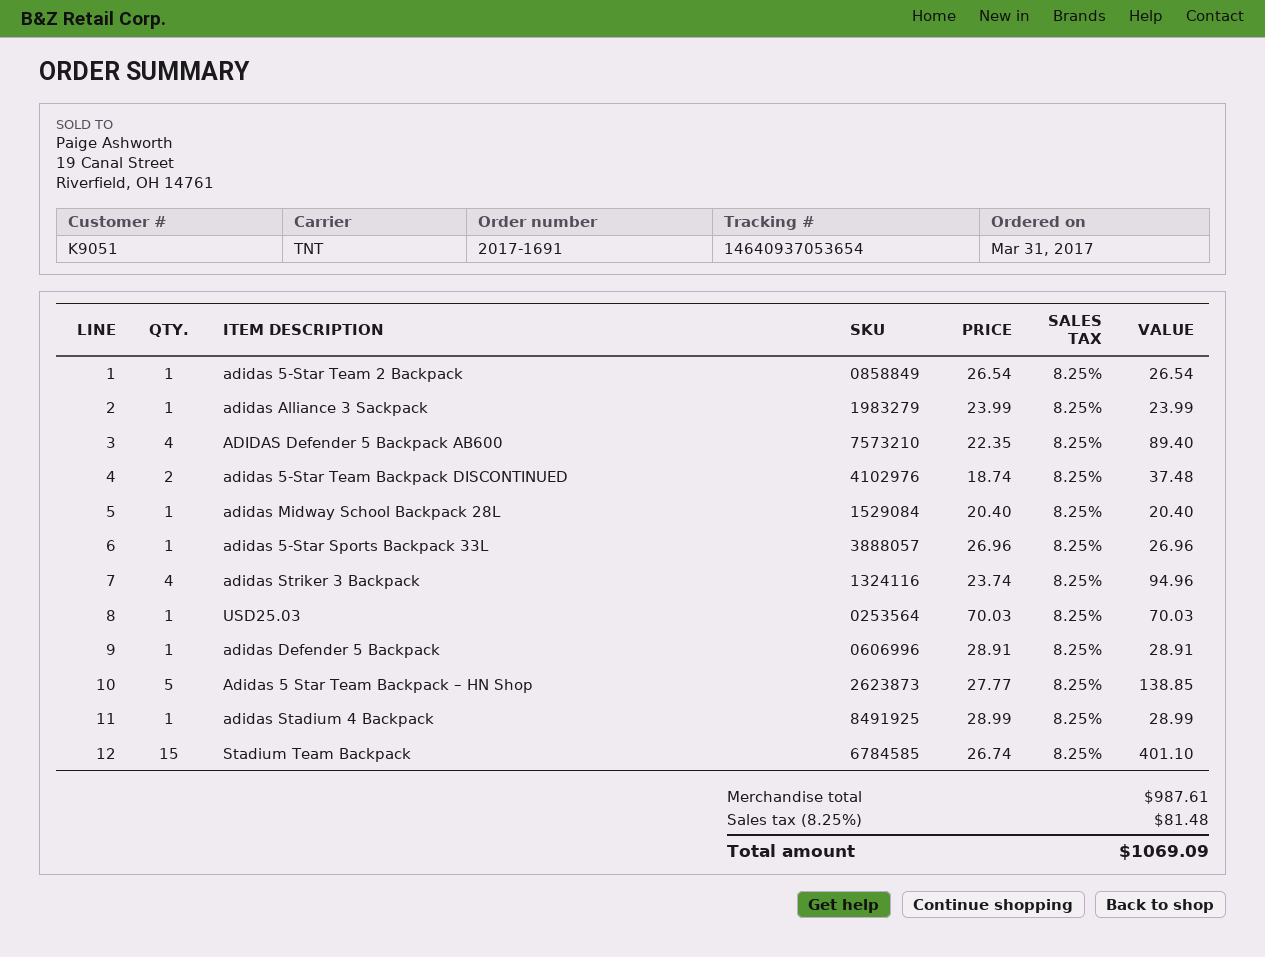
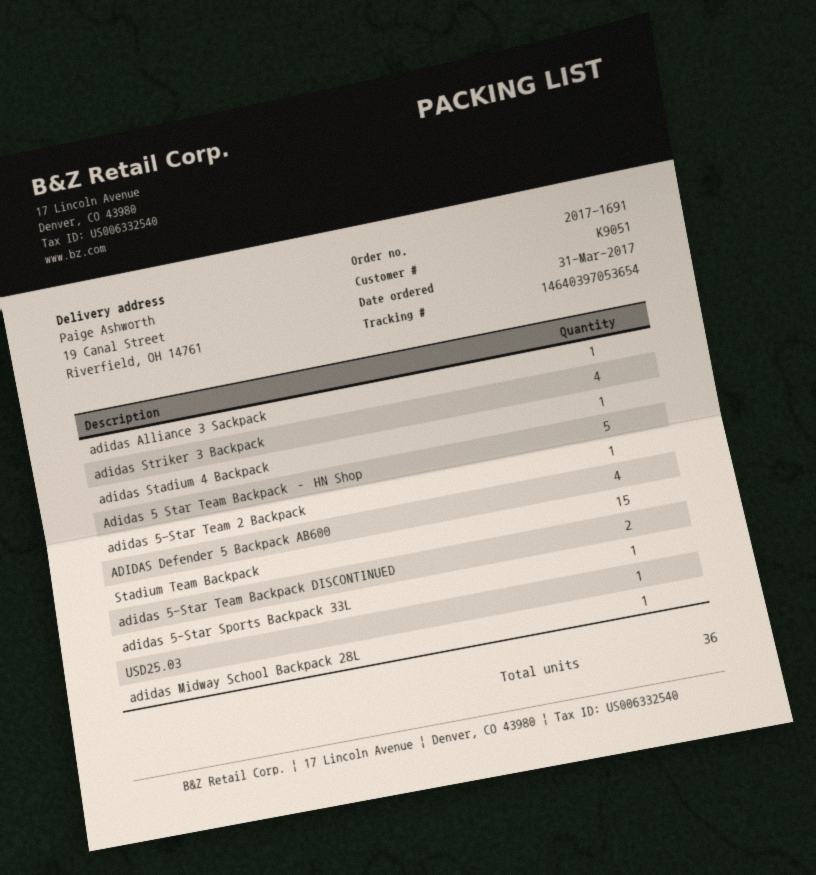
tracking number: 14640937053654 -> 14640397053654
adidas Defender 5 Backpack: 1 -> none

